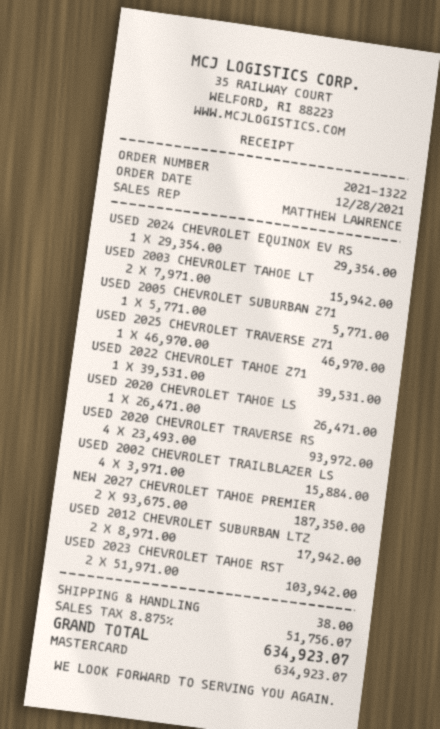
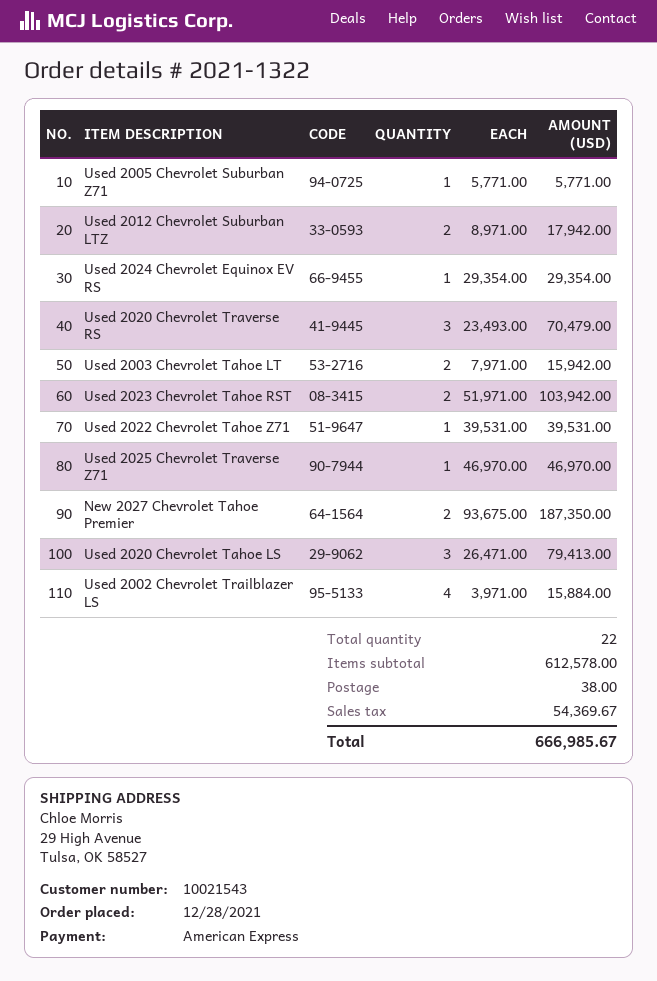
payment method: Mastercard -> American Express
USED 2020 CHEVROLET TAHOE LS: 1 x 26471.00 = 26471.00 -> 3 x 26471.00 = 79413.00
USED 2020 CHEVROLET TRAVERSE RS: 4 x 23493.00 = 93972.00 -> 3 x 23493.00 = 70479.00
tax: 51756.07 -> 54369.67
total: 634923.07 -> 666985.67

